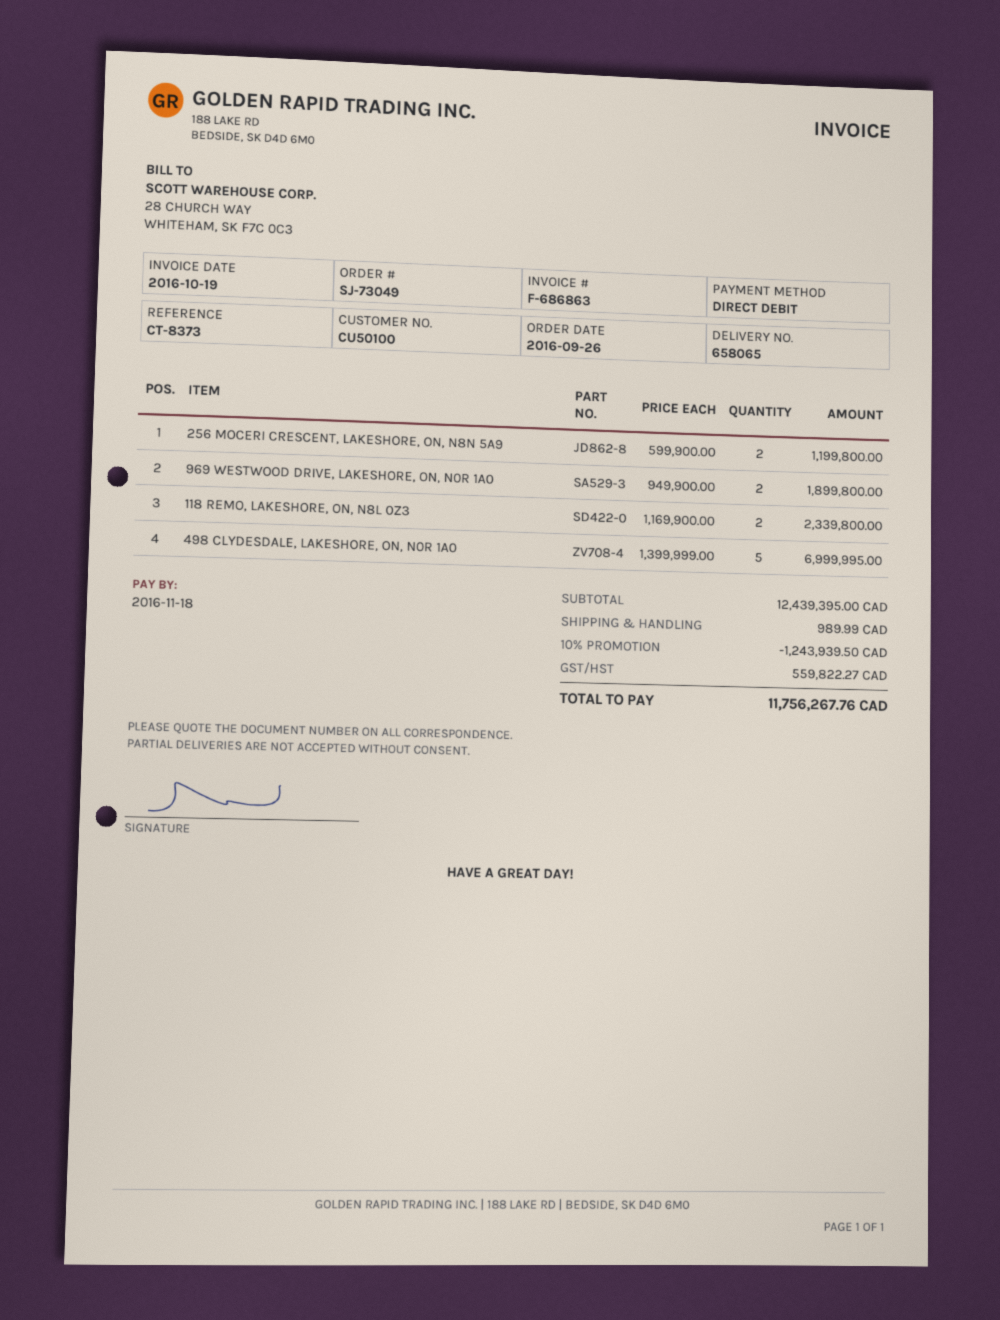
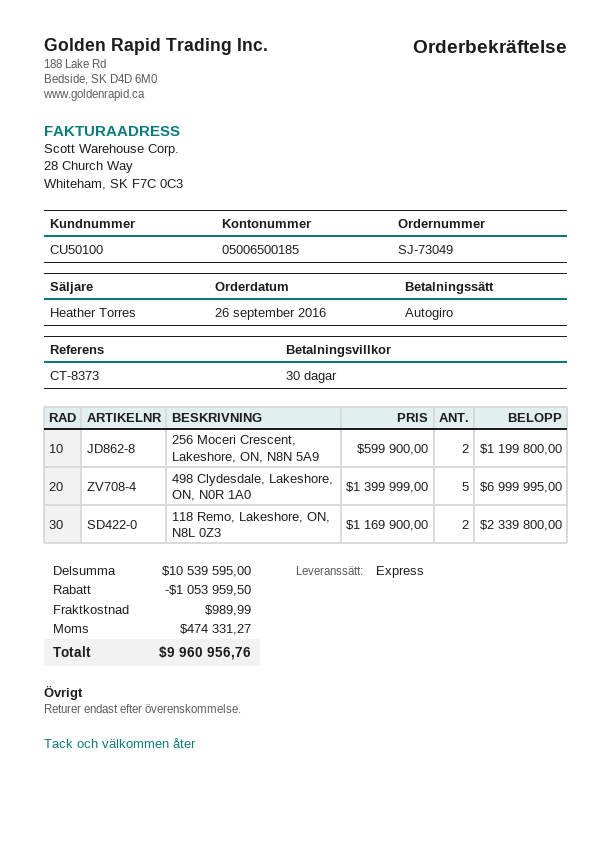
969 WESTWOOD DRIVE, LAKESHORE, ON, N0R 1A0: 2 x 949900.00 = 1899800.00 -> none
subtotal: 12439395.00 -> 10539595.00
discount: 1243939.50 -> 1053959.50
tax: 559822.27 -> 474331.27
total: 11756267.76 -> 9960956.76

